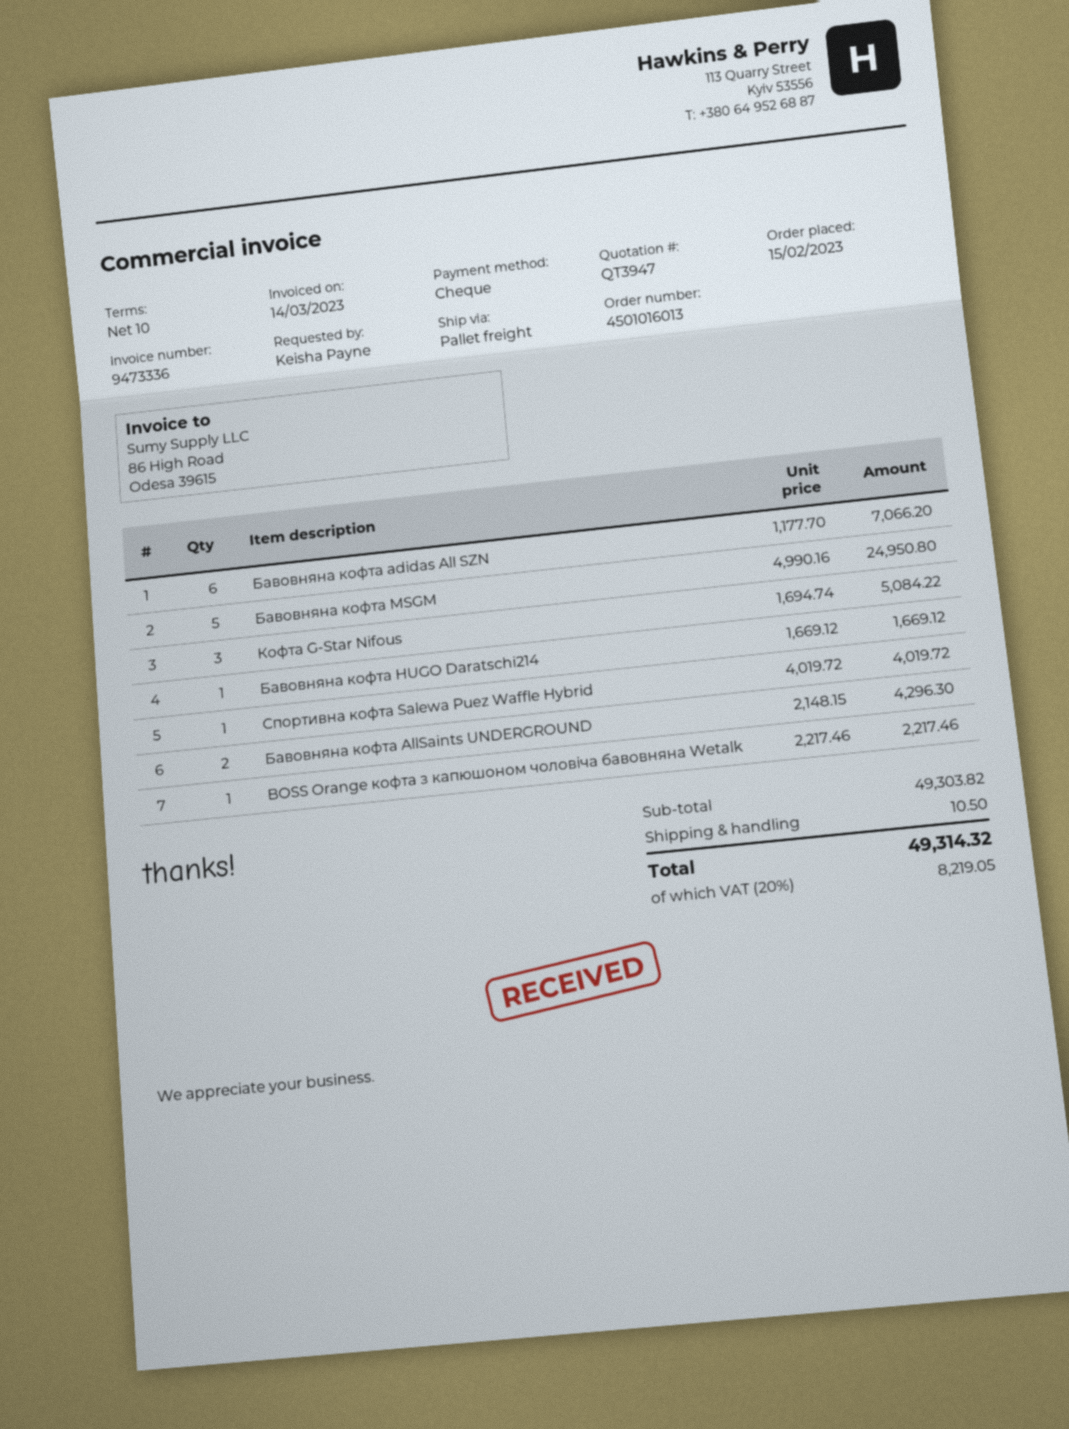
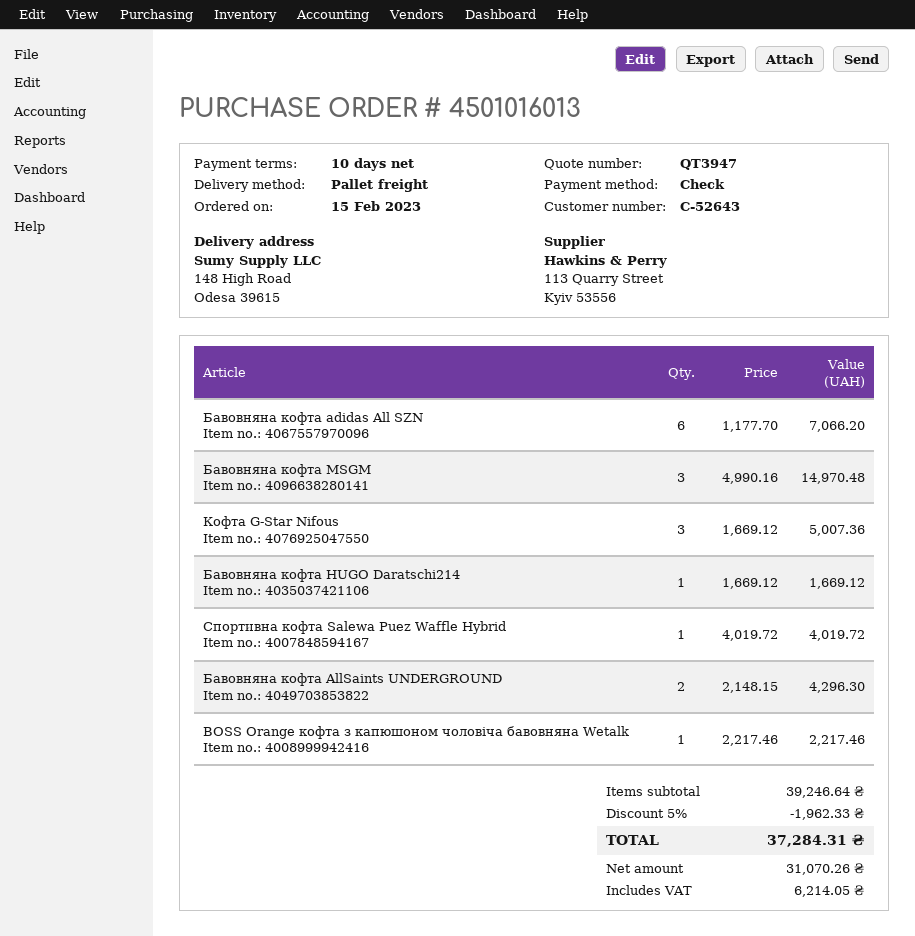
Бавовняна кофта MSGM: 5 x 4990.16 = 24950.80 -> 3 x 4990.16 = 14970.48
Кофта G-Star Nifous: 3 x 1694.74 = 5084.22 -> 3 x 1669.12 = 5007.36
subtotal: 49303.82 -> 39246.64
discount: none -> 5% = 1962.33
shipping: 10.50 -> none
tax: 8219.05 -> 6214.05
total: 49314.32 -> 37284.31

